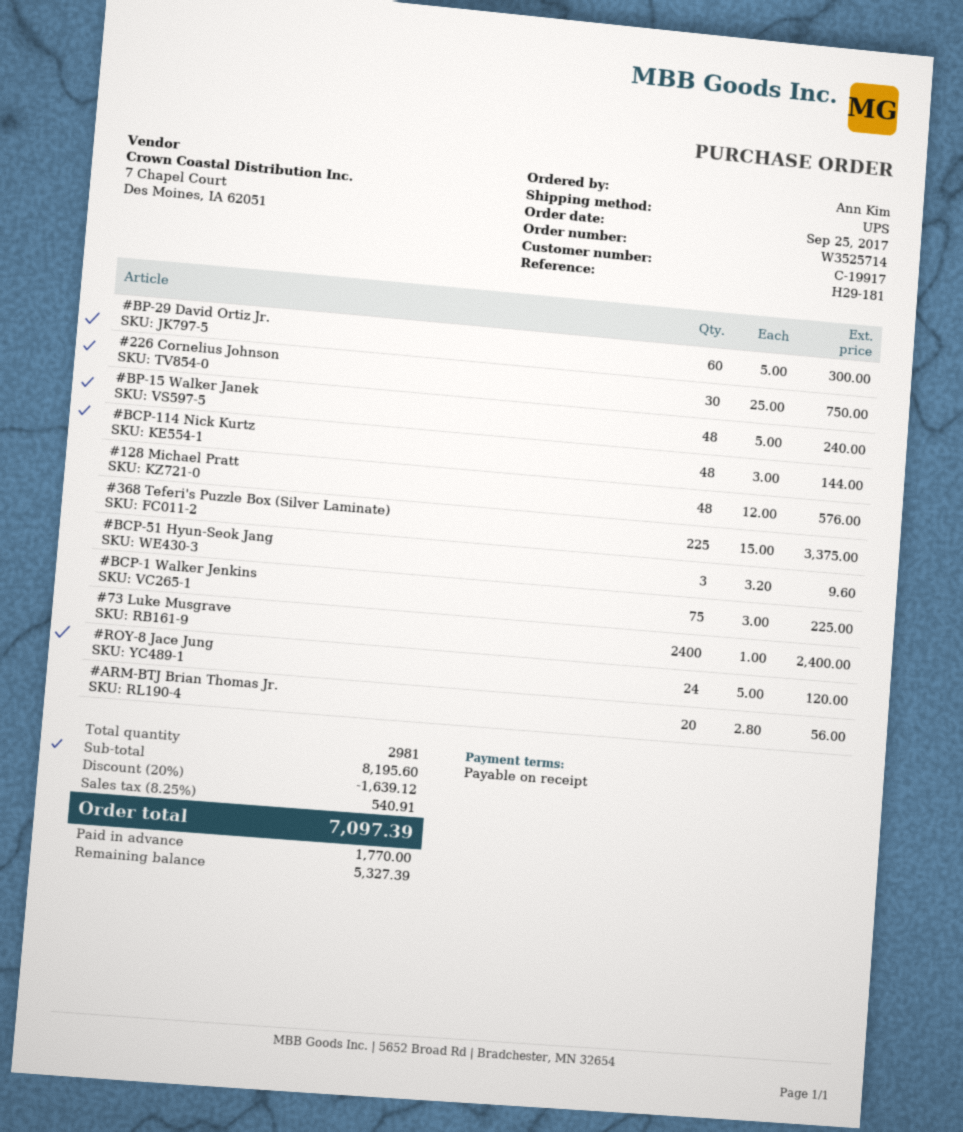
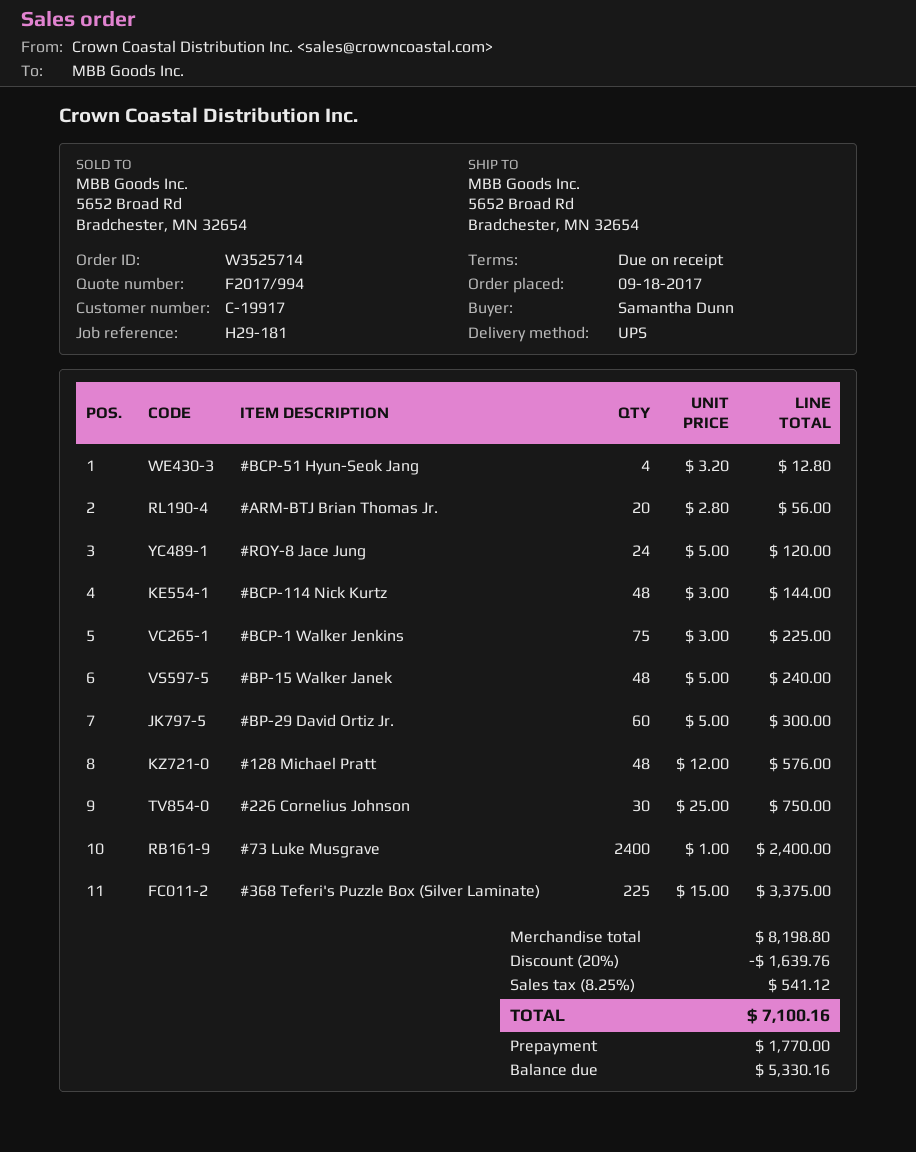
order date: 2017-09-25 -> 2017-09-18
ordered by: Ann Kim -> Samantha Dunn
#BCP-51 Hyun-Seok Jang: 3 x 3.20 = 9.60 -> 4 x 3.20 = 12.80
subtotal: 8195.60 -> 8198.80
discount: 20% = 1639.12 -> 20% = 1639.76
tax: 8.25% = 540.91 -> 8.25% = 541.12
total: 7097.39 -> 7100.16
balance: 5327.39 -> 5330.16

